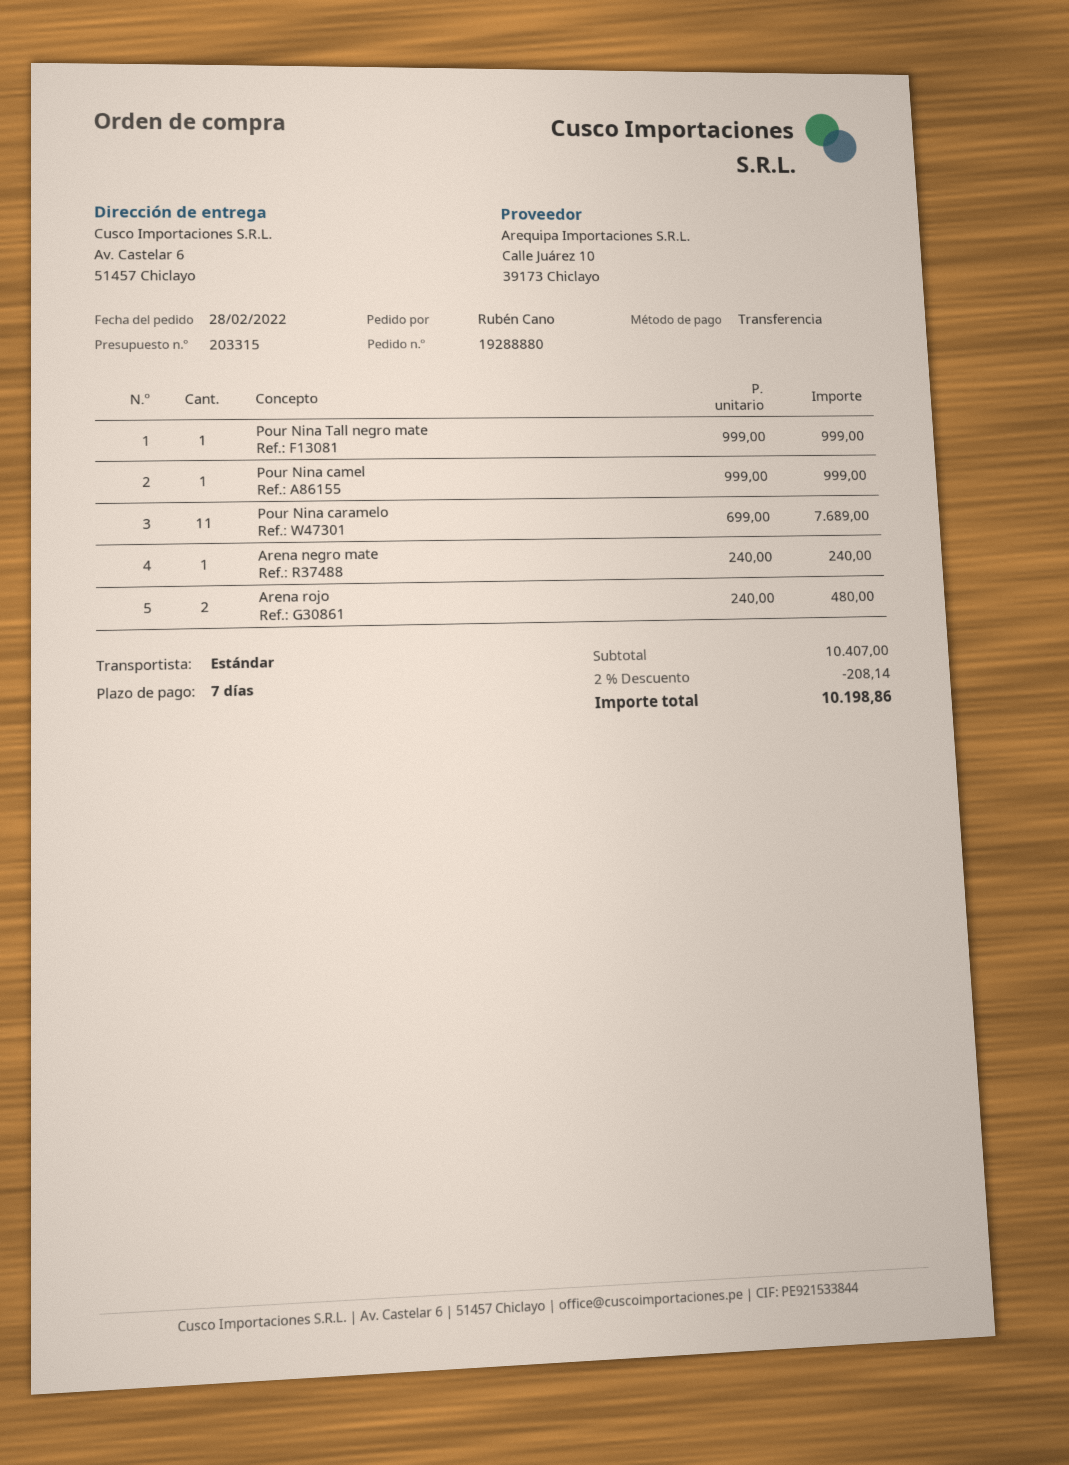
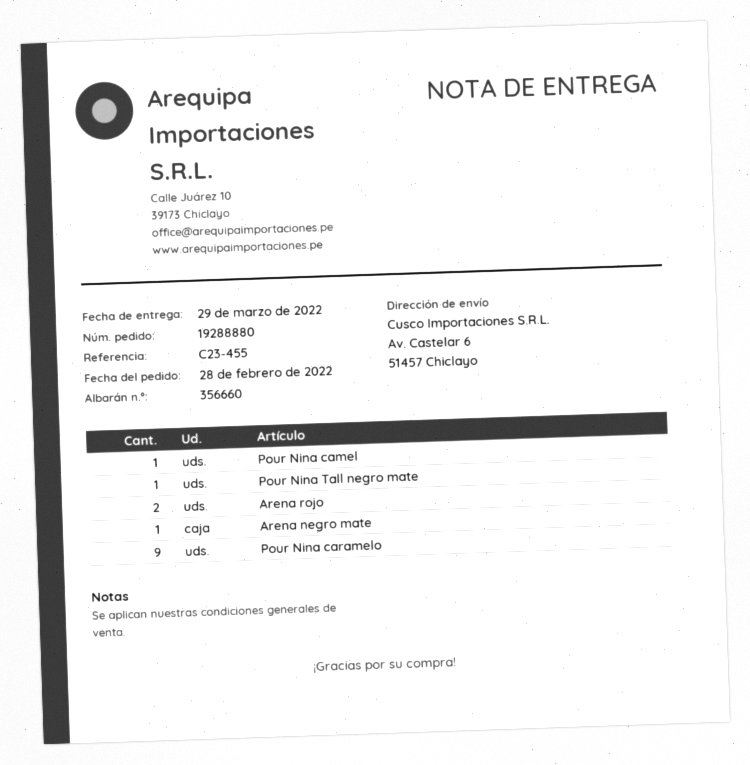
Pour Nina caramelo: 11 -> 9

